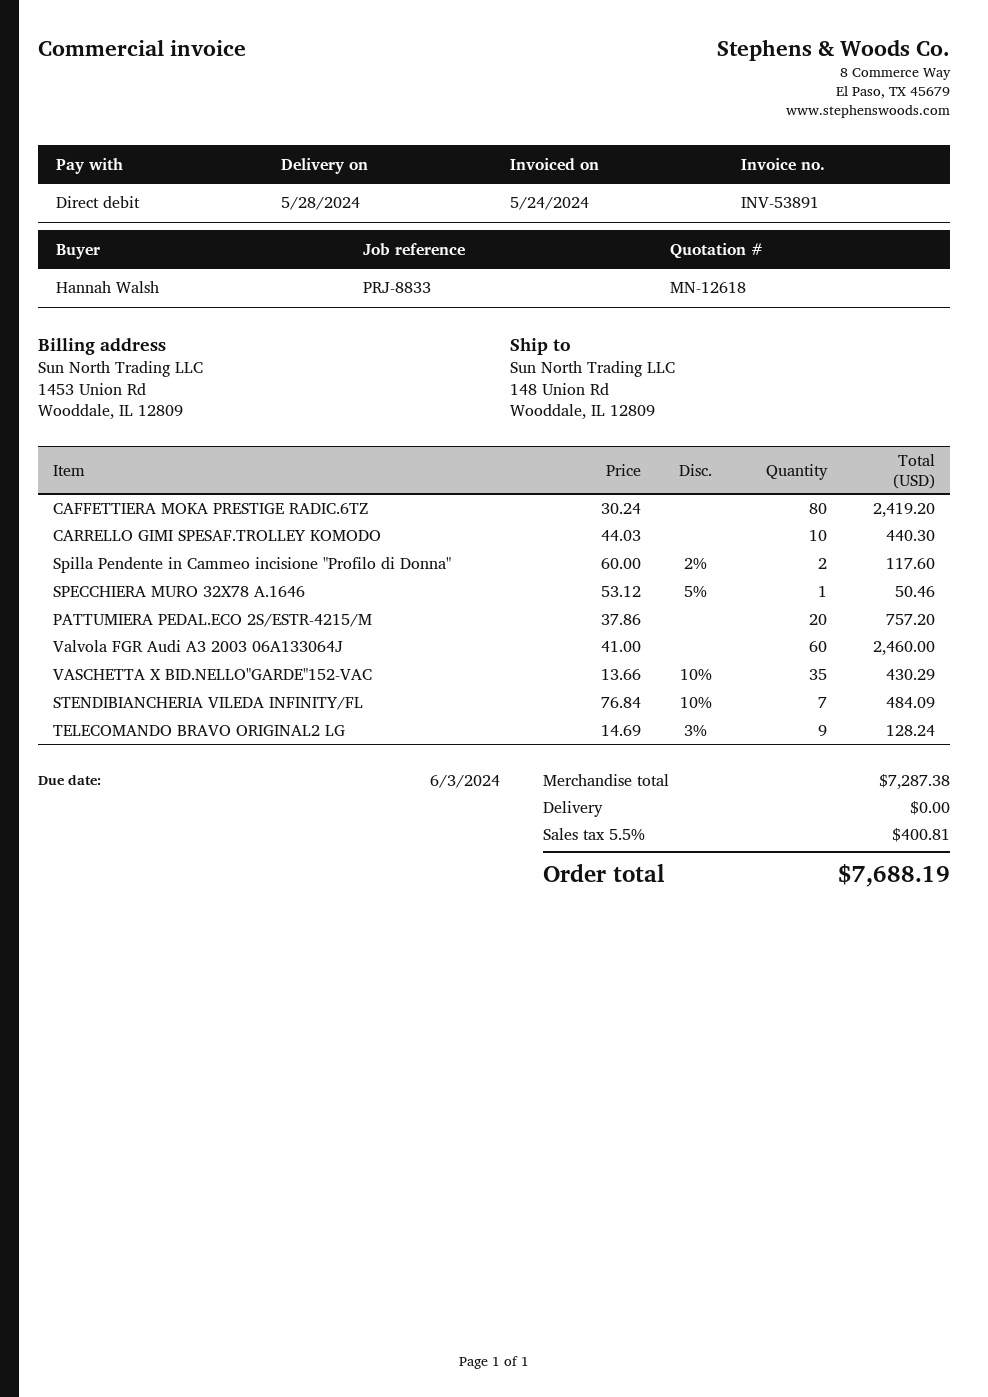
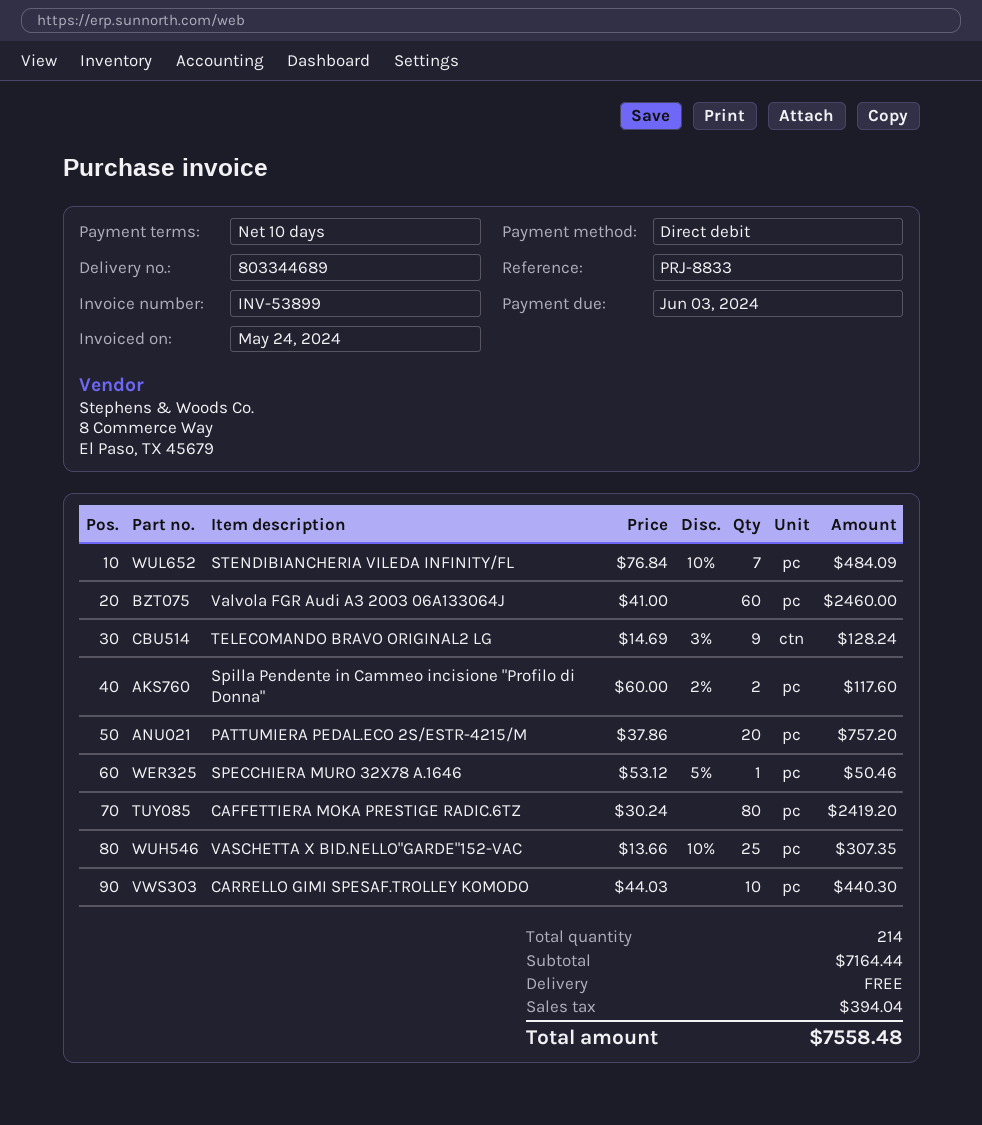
invoice number: INV-53891 -> INV-53899
VASCHETTA X BID.NELLO"GARDE"152-VAC: 35 x 13.66 - 10% = 430.29 -> 25 x 13.66 - 10% = 307.35
subtotal: 7287.38 -> 7164.44
tax: 400.81 -> 394.04
total: 7688.19 -> 7558.48

